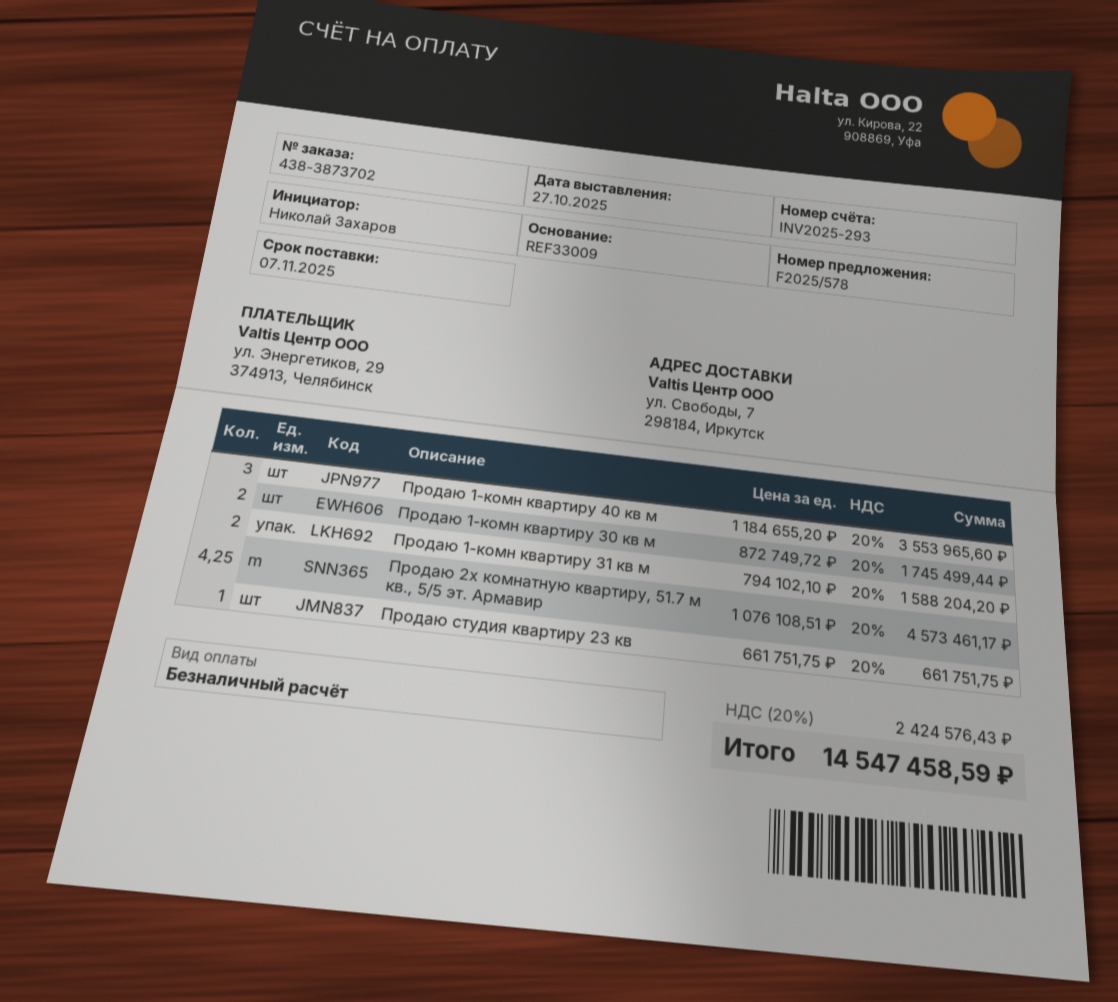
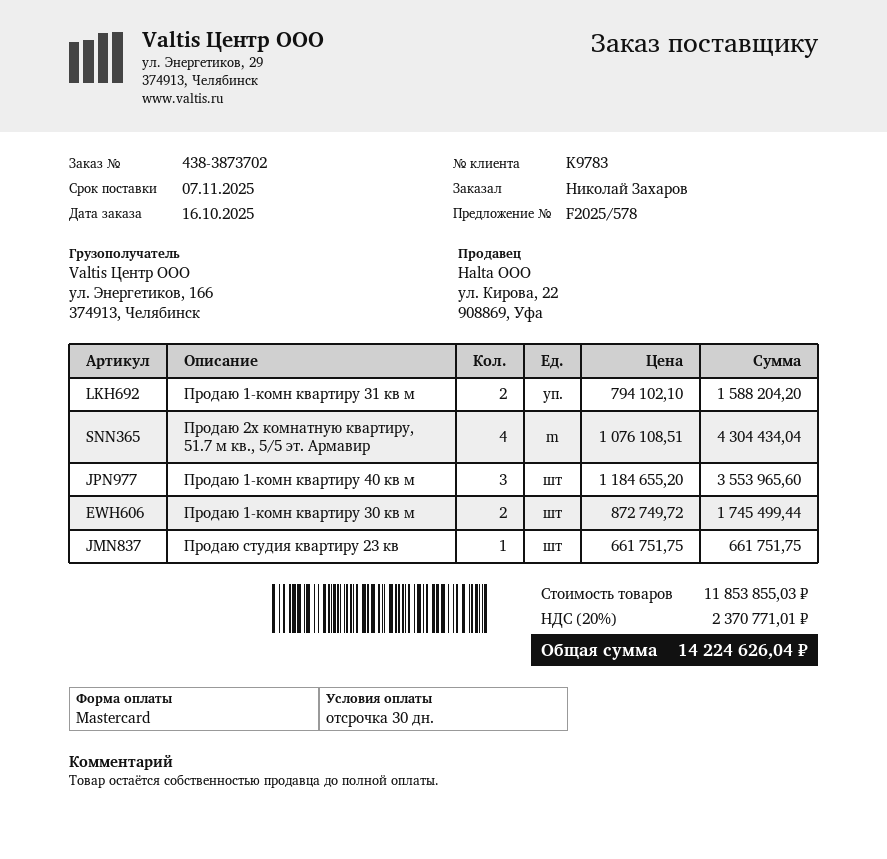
payment method: bank transfer -> Mastercard
ship to: ул. Свободы, 7, 298184, Иркутск -> ул. Энергетиков, 166, 374913, Челябинск
Продаю 2х комнатную квартиру, 51.7 м кв., 5/5 эт. Армавир: 4.25 x 1076108.51 = 4573461.17 -> 4 x 1076108.51 = 4304434.04
tax: 20% = 2424576.43 -> 20% = 2370771.01
total: 14547458.59 -> 14224626.04

